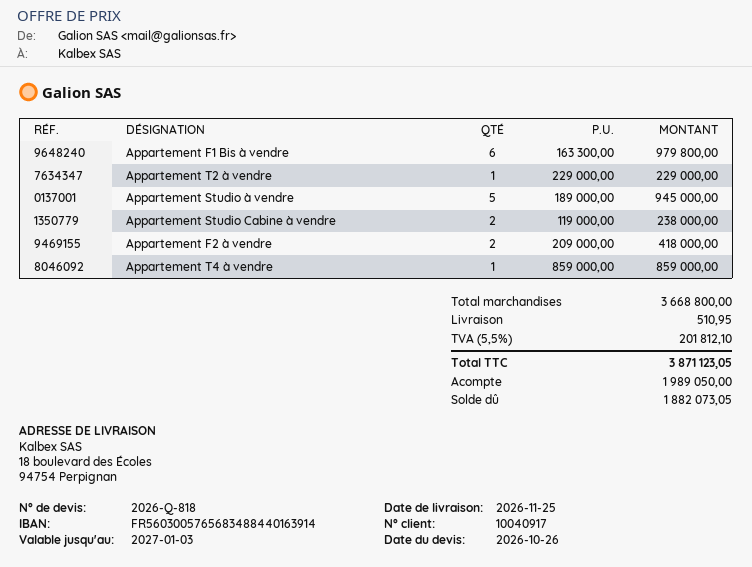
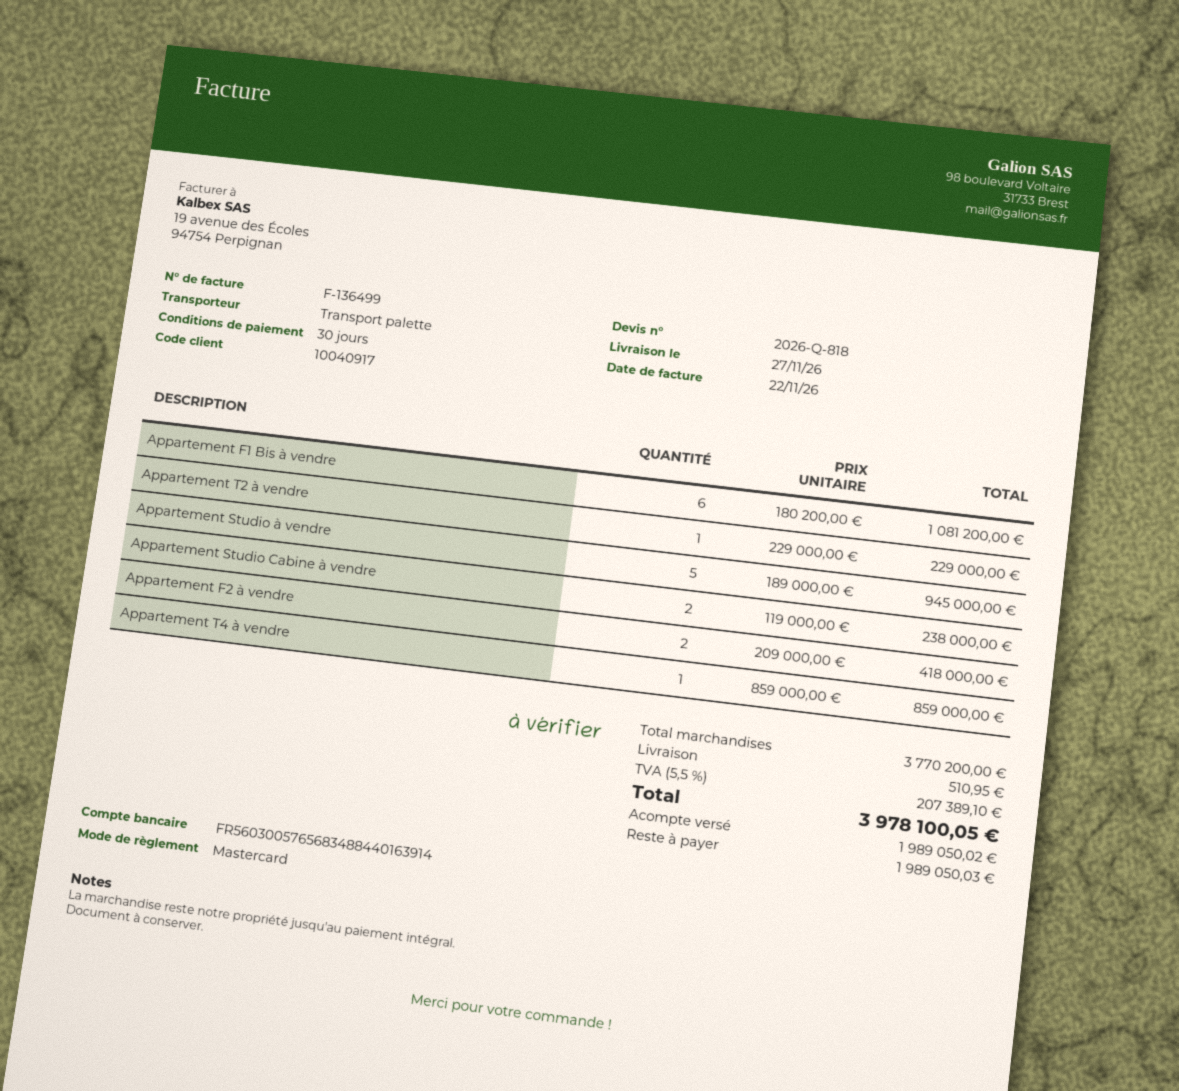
delivery date: 2026-11-25 -> 2026-11-27
Appartement F1 Bis à vendre: 6 x 163300.00 = 979800.00 -> 6 x 180200.00 = 1081200.00
subtotal: 3668800.00 -> 3770200.00
tax: 5.5% = 201812.10 -> 5.5% = 207389.10
total: 3871123.05 -> 3978100.05
deposit: 1989050.00 -> 1989050.02
balance: 1882073.05 -> 1989050.03

